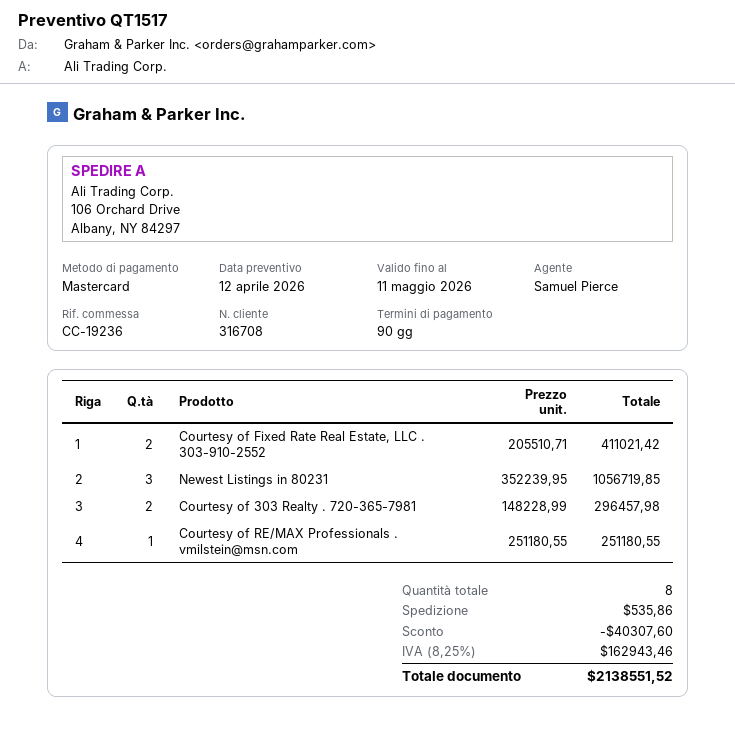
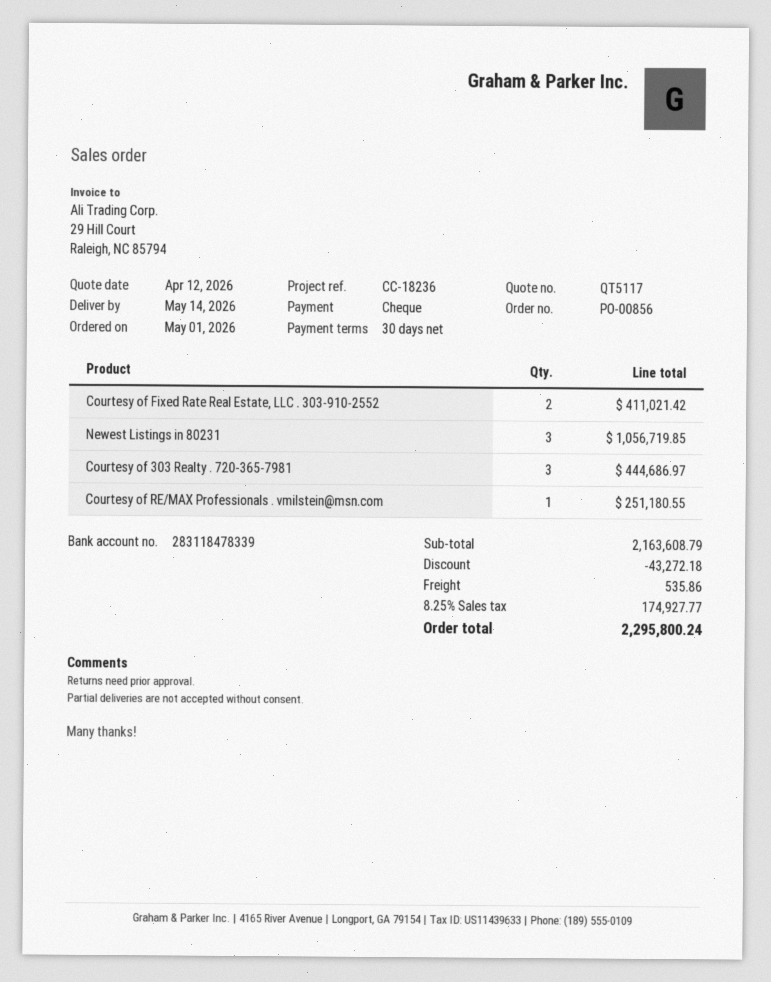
quote number: QT1517 -> QT5117
payment terms: 90 days -> 30 days
reference: CC-19236 -> CC-18236
payment method: Mastercard -> cheque
Courtesy of 303 Realty . 720-365-7981: 2 for 296457.98 -> 3 for 444686.97
discount: 40307.60 -> 43272.18
tax: 8.25% = 162943.46 -> 8.25% = 174927.77
total: 2138551.52 -> 2295800.24

